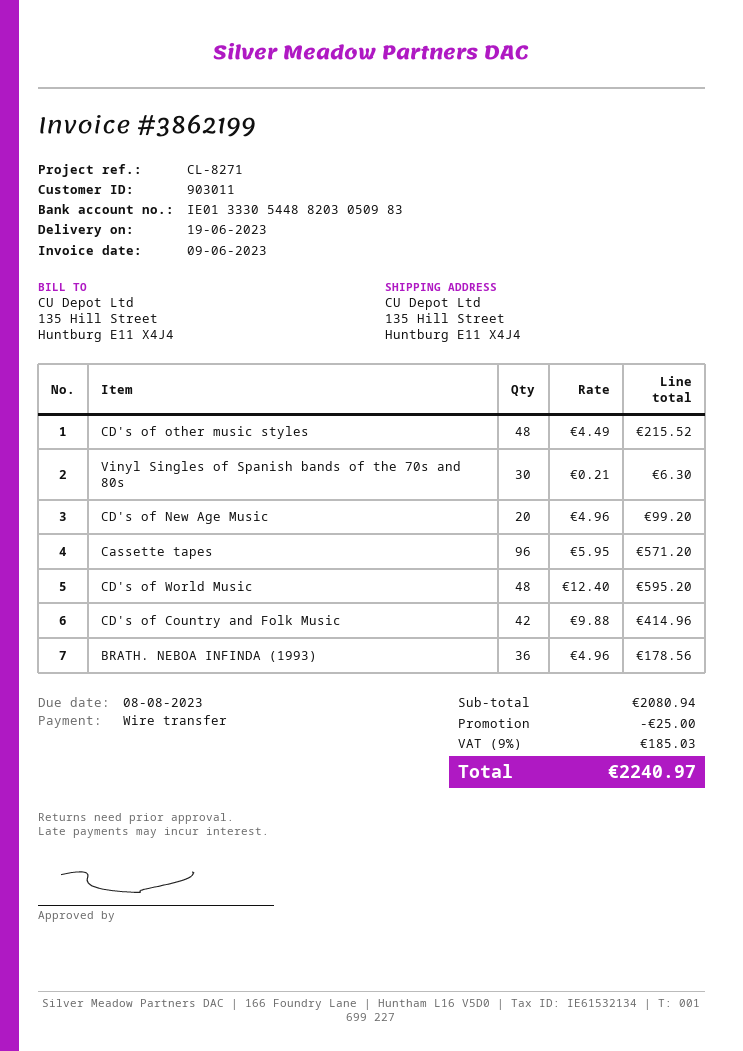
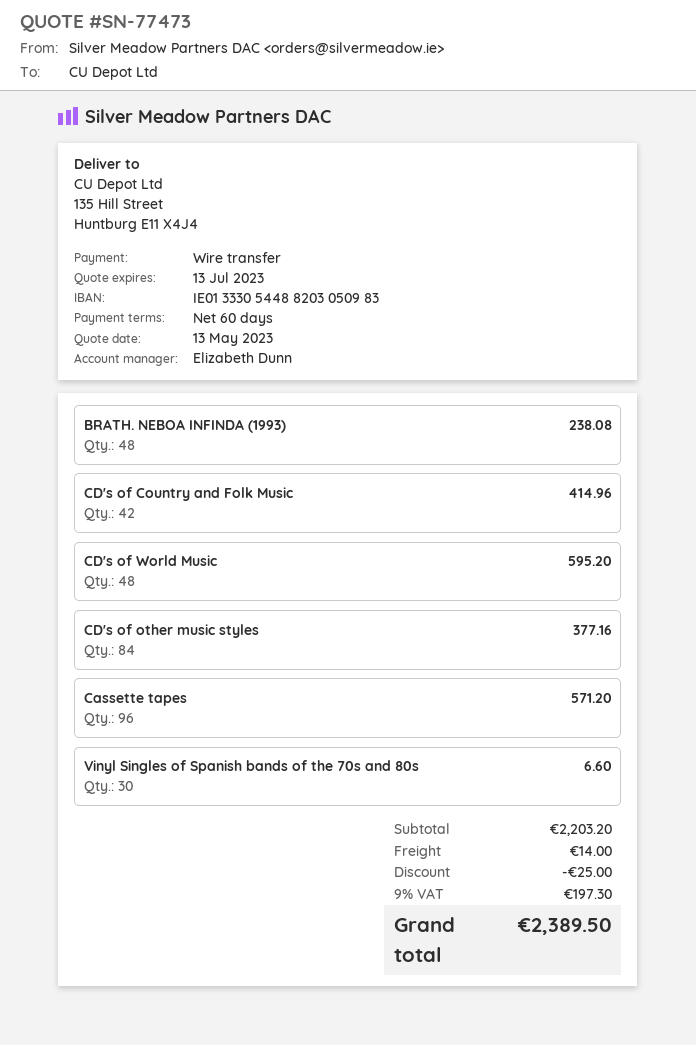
CD's of other music styles: 48 for 215.52 -> 84 for 377.16
Vinyl Singles of Spanish bands of the 70s and 80s: 30 for 6.30 -> 30 for 6.60
CD's of New Age Music: 20 for 99.20 -> none
BRATH. NEBOA INFINDA (1993): 36 for 178.56 -> 48 for 238.08
subtotal: 2080.94 -> 2203.20
shipping: none -> 14.00
tax: 9% = 185.03 -> 9% = 197.30
total: 2240.97 -> 2389.50

